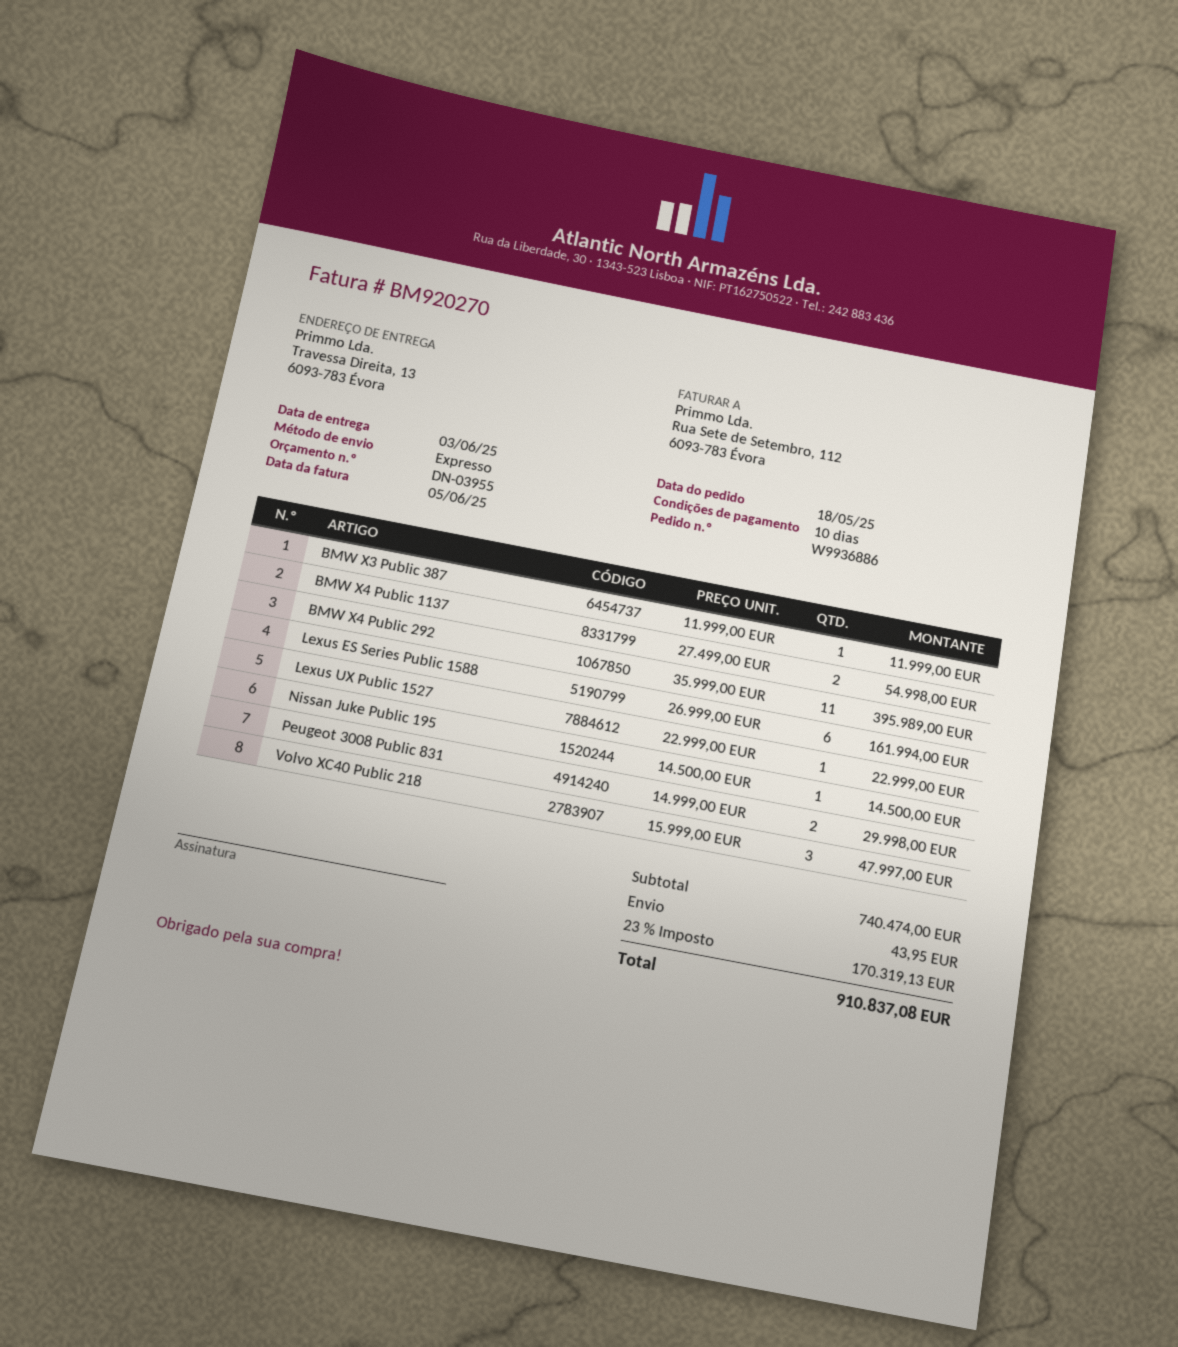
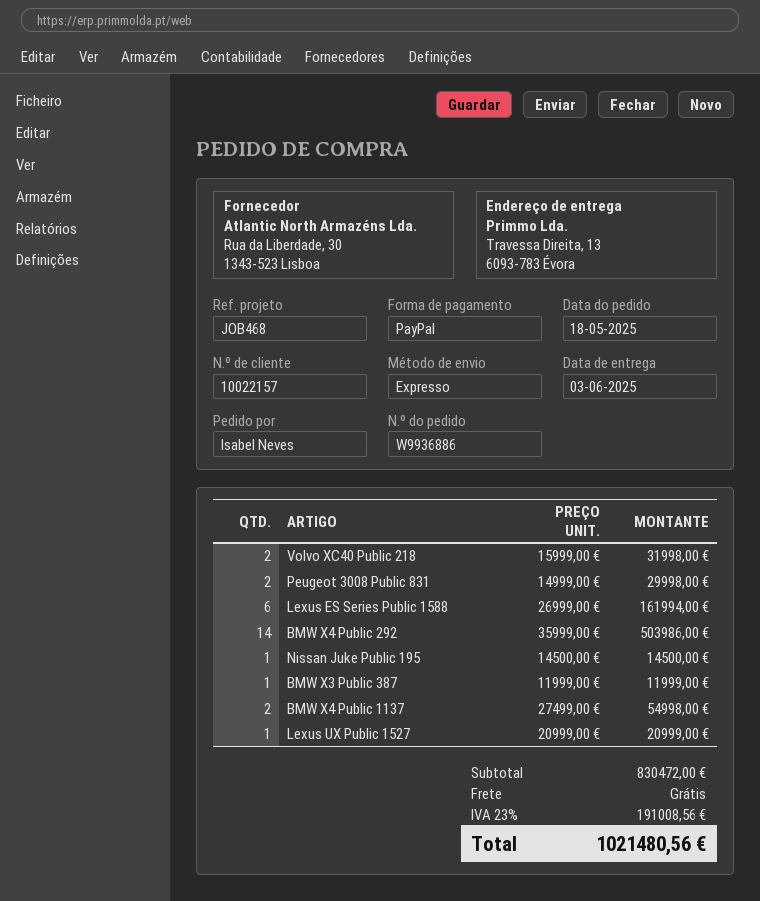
BMW X4 Public 292: 11 x 35999.00 = 395989.00 -> 14 x 35999.00 = 503986.00
Lexus UX Public 1527: 1 x 22999.00 = 22999.00 -> 1 x 20999.00 = 20999.00
Volvo XC40 Public 218: 3 x 15999.00 = 47997.00 -> 2 x 15999.00 = 31998.00
subtotal: 740474.00 -> 830472.00
shipping: 43.95 -> 0.00
tax: 23% = 170319.13 -> 23% = 191008.56
total: 910837.08 -> 1021480.56

